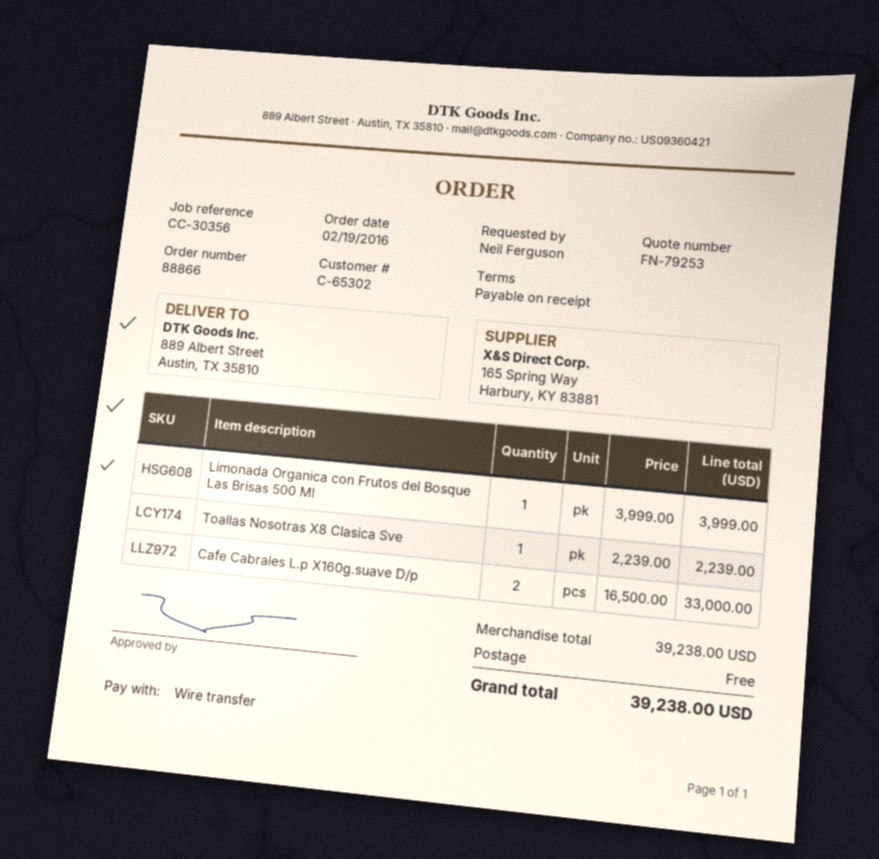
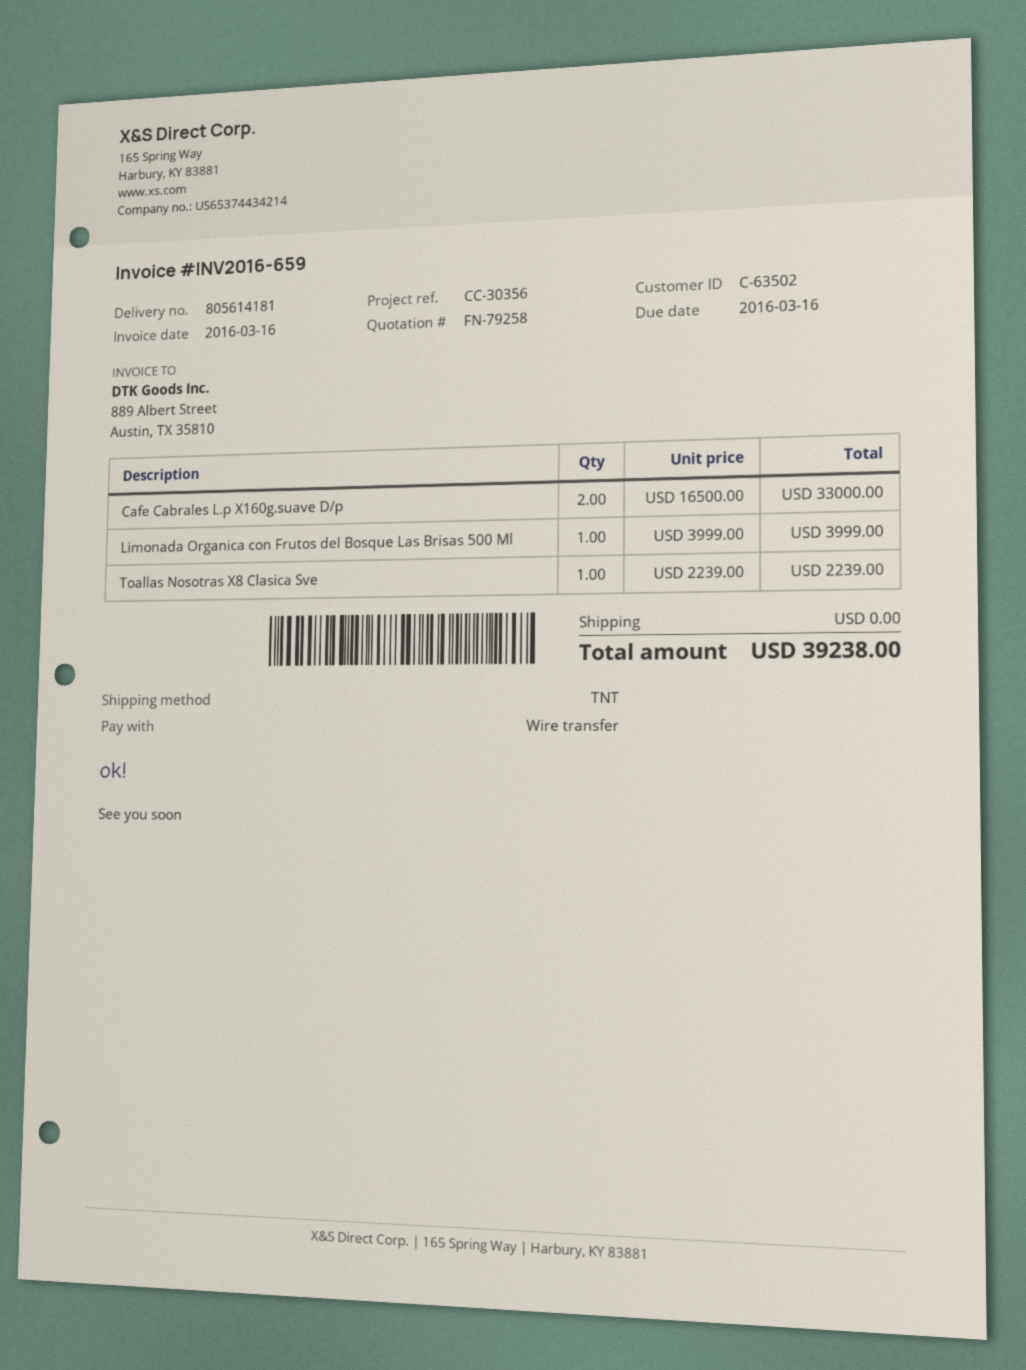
quote number: FN-79253 -> FN-79258
customer number: C-65302 -> C-63502

